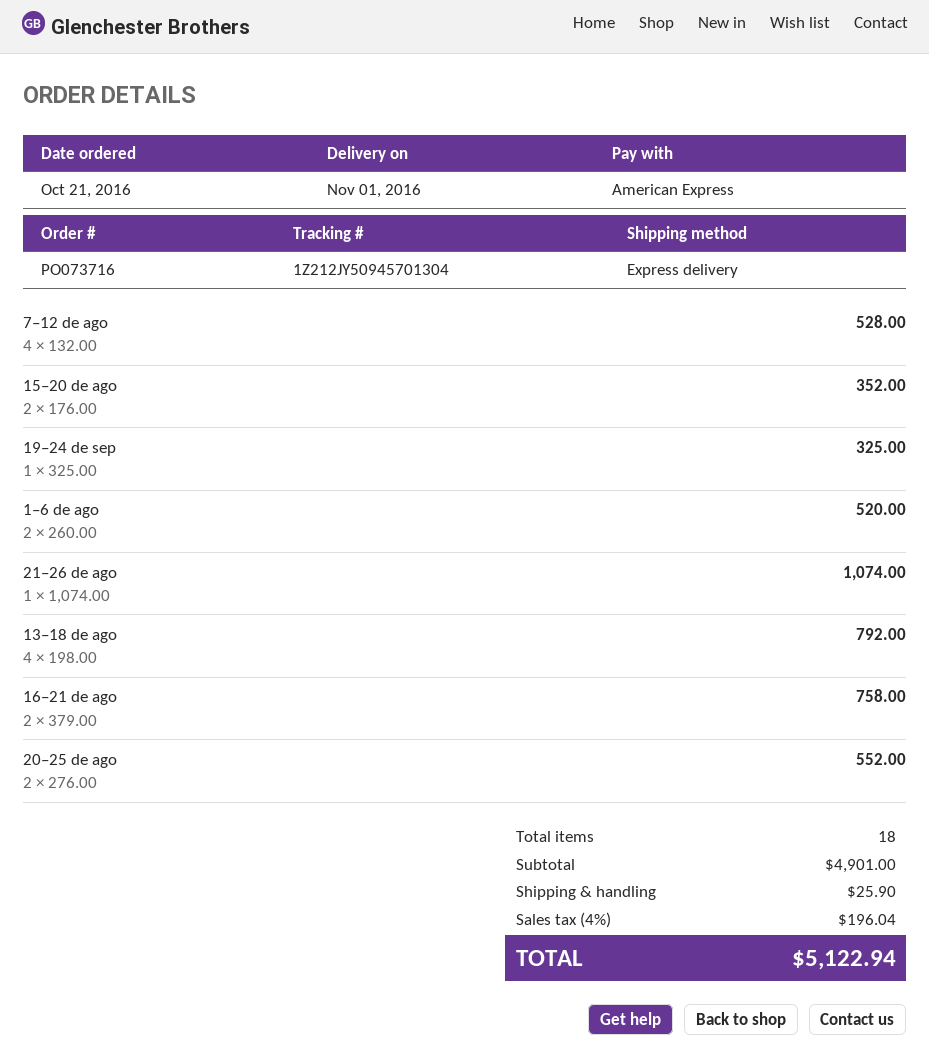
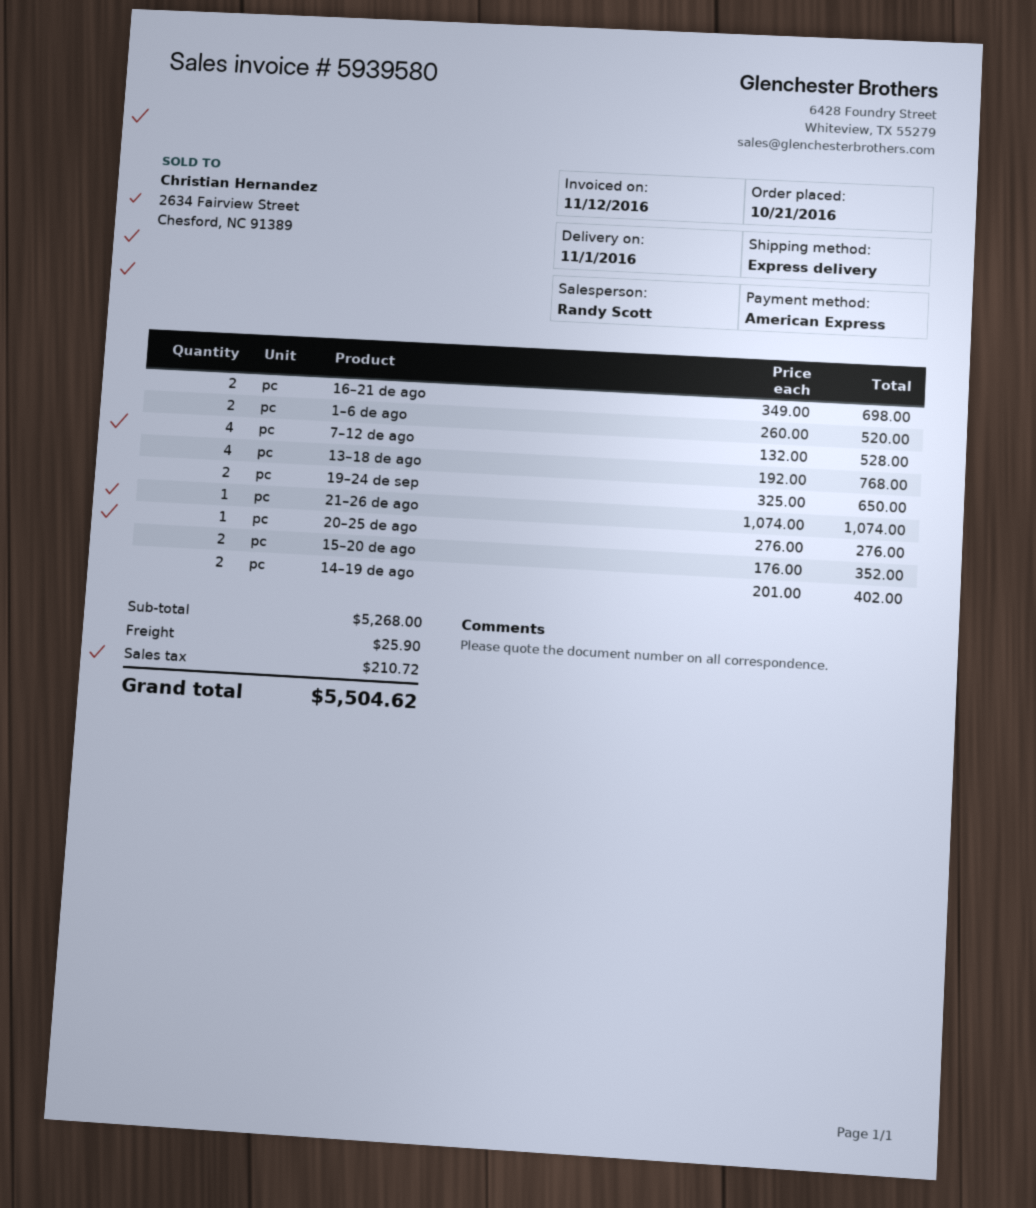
19–24 de sep: 1 x 325.00 = 325.00 -> 2 x 325.00 = 650.00
13–18 de ago: 4 x 198.00 = 792.00 -> 4 x 192.00 = 768.00
16–21 de ago: 2 x 379.00 = 758.00 -> 2 x 349.00 = 698.00
20–25 de ago: 2 x 276.00 = 552.00 -> 1 x 276.00 = 276.00
14–19 de ago: none -> 2 x 201.00 = 402.00
subtotal: 4901.00 -> 5268.00
tax: 196.04 -> 210.72
total: 5122.94 -> 5504.62

